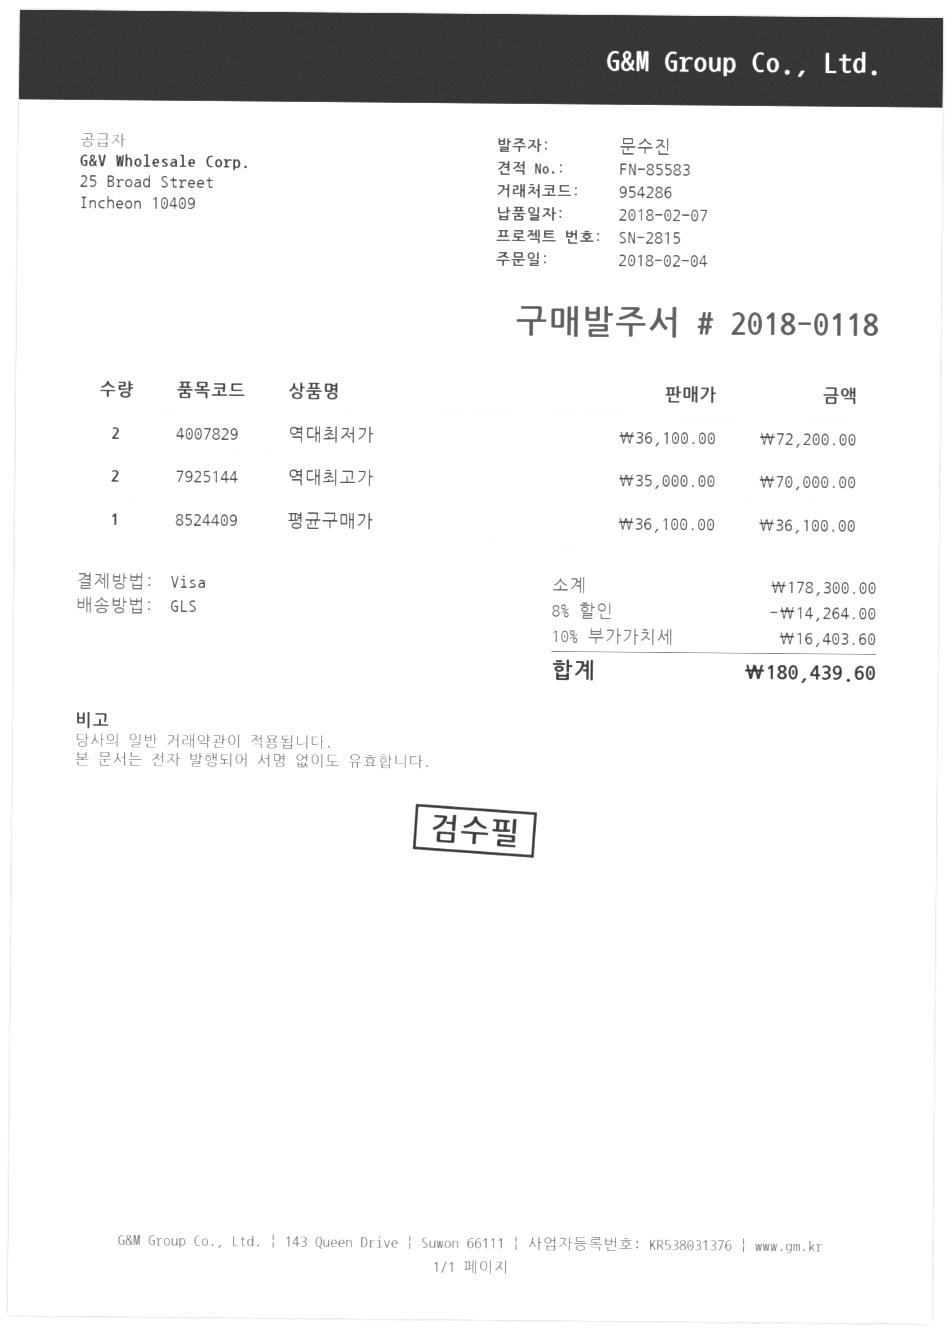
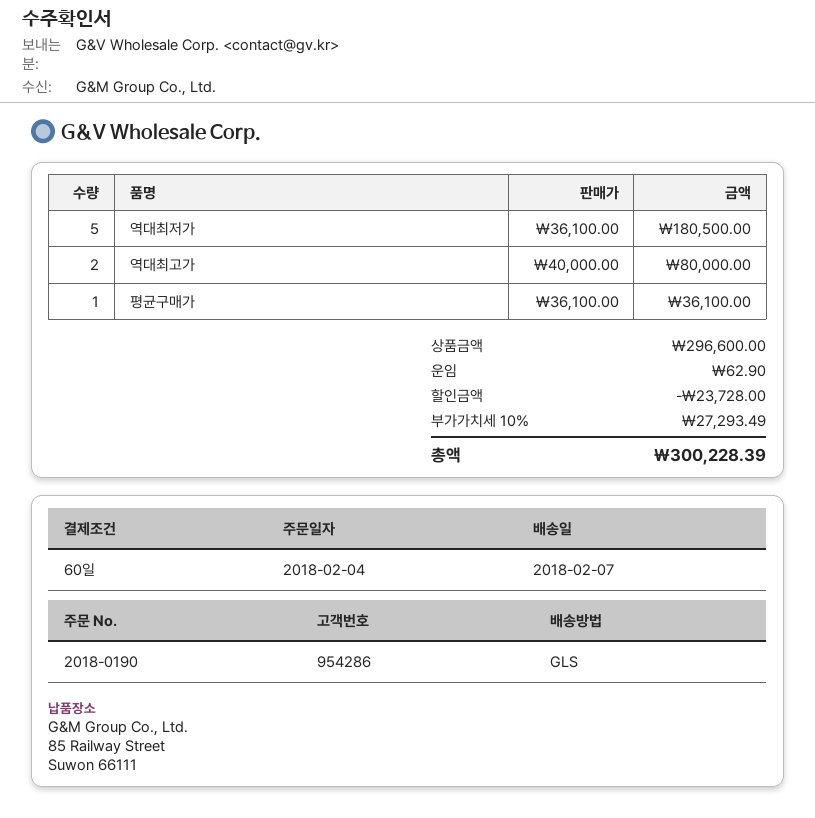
order number: 2018-0118 -> 2018-0190
역대최저가: 2 x 36100.00 = 72200.00 -> 5 x 36100.00 = 180500.00
역대최고가: 2 x 35000.00 = 70000.00 -> 2 x 40000.00 = 80000.00
subtotal: 178300.00 -> 296600.00
discount: 14264.00 -> 23728.00
shipping: none -> 62.90
tax: 10% = 16403.60 -> 10% = 27293.49
total: 180439.60 -> 300228.39

